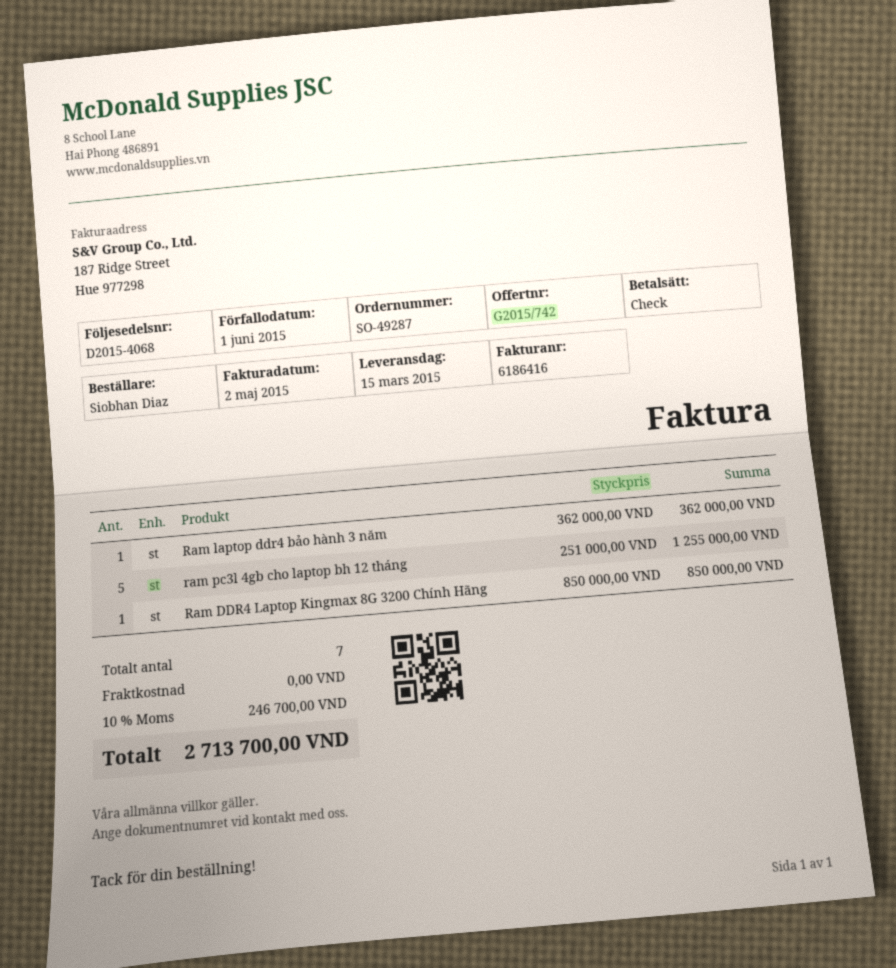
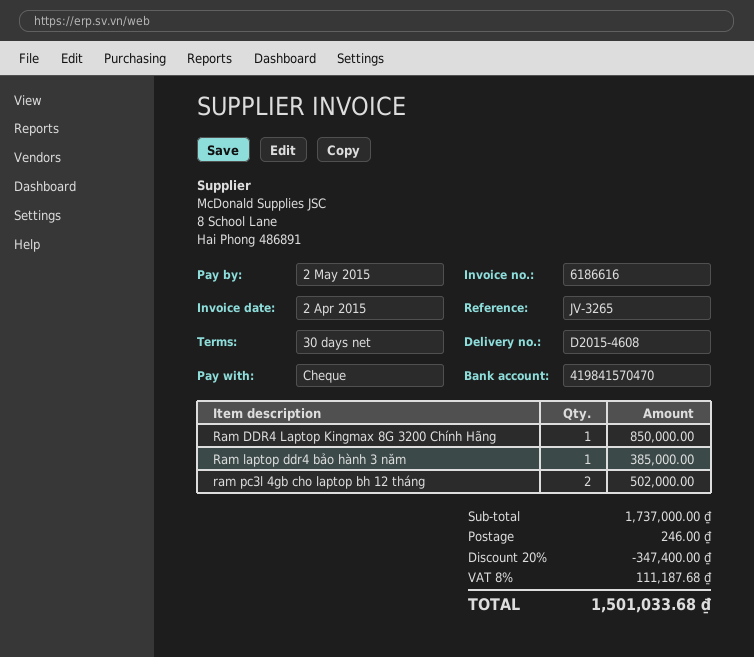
delivery note number: D2015-4068 -> D2015-4608
invoice number: 6186416 -> 6186616
invoice date: 2015-05-02 -> 2015-04-02
due date: 2015-06-01 -> 2015-05-02
Ram laptop ddr4 bảo hành 3 năm: 1 for 362000.00 -> 1 for 385000.00
ram pc3l 4gb cho laptop bh 12 tháng: 5 for 1255000.00 -> 2 for 502000.00
discount: none -> 20% = 347400.00
shipping: 0.00 -> 246.00
tax: 10% = 246700.00 -> 8% = 111187.68
total: 2713700.00 -> 1501033.68

